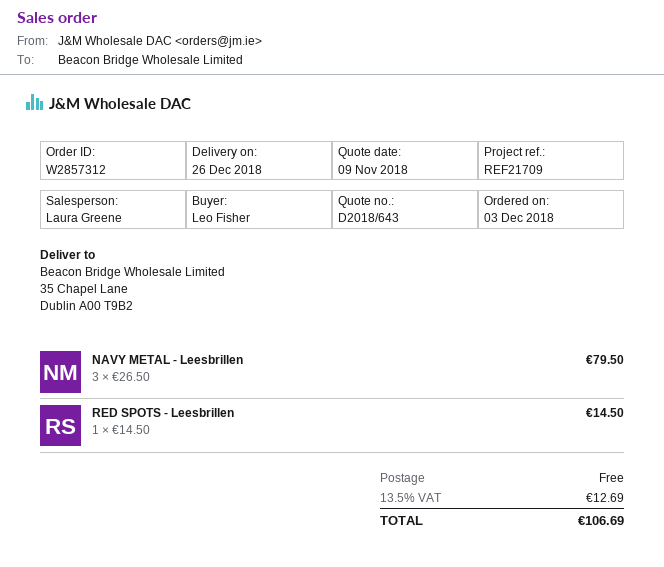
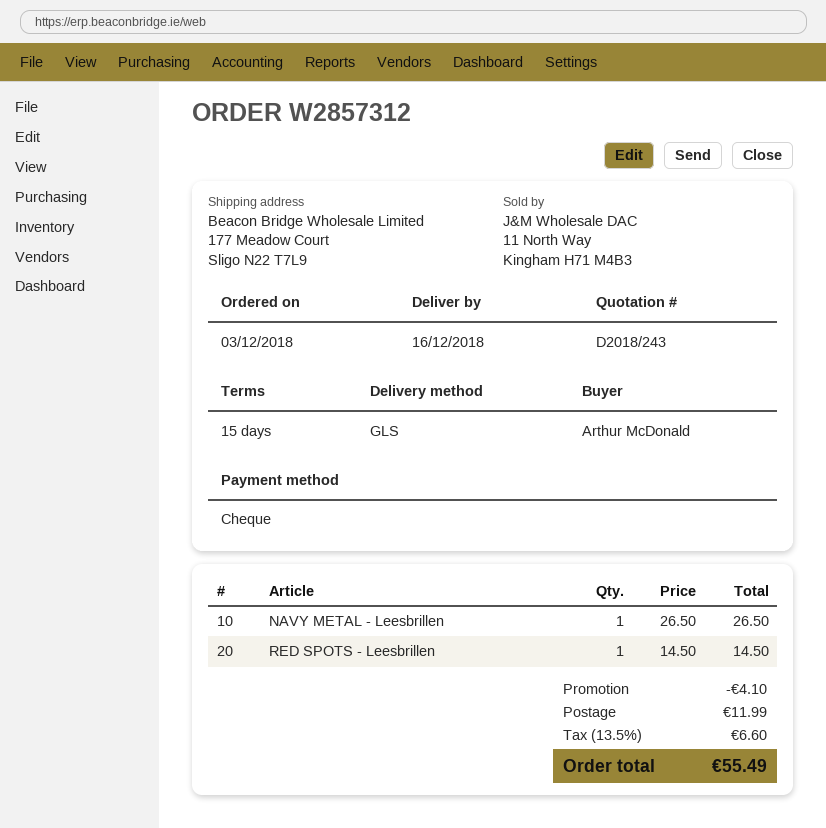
quote number: D2018/643 -> D2018/243
delivery date: 2018-12-26 -> 2018-12-16
ordered by: Leo Fisher -> Arthur McDonald
ship to: 35 Chapel Lane, Dublin A00 T9B2 -> 177 Meadow Court, Sligo N22 T7L9
NAVY METAL - Leesbrillen: 3 x 26.50 = 79.50 -> 1 x 26.50 = 26.50
discount: none -> 4.10
shipping: 0.00 -> 11.99
tax: 13.5% = 12.69 -> 13.5% = 6.60
total: 106.69 -> 55.49

